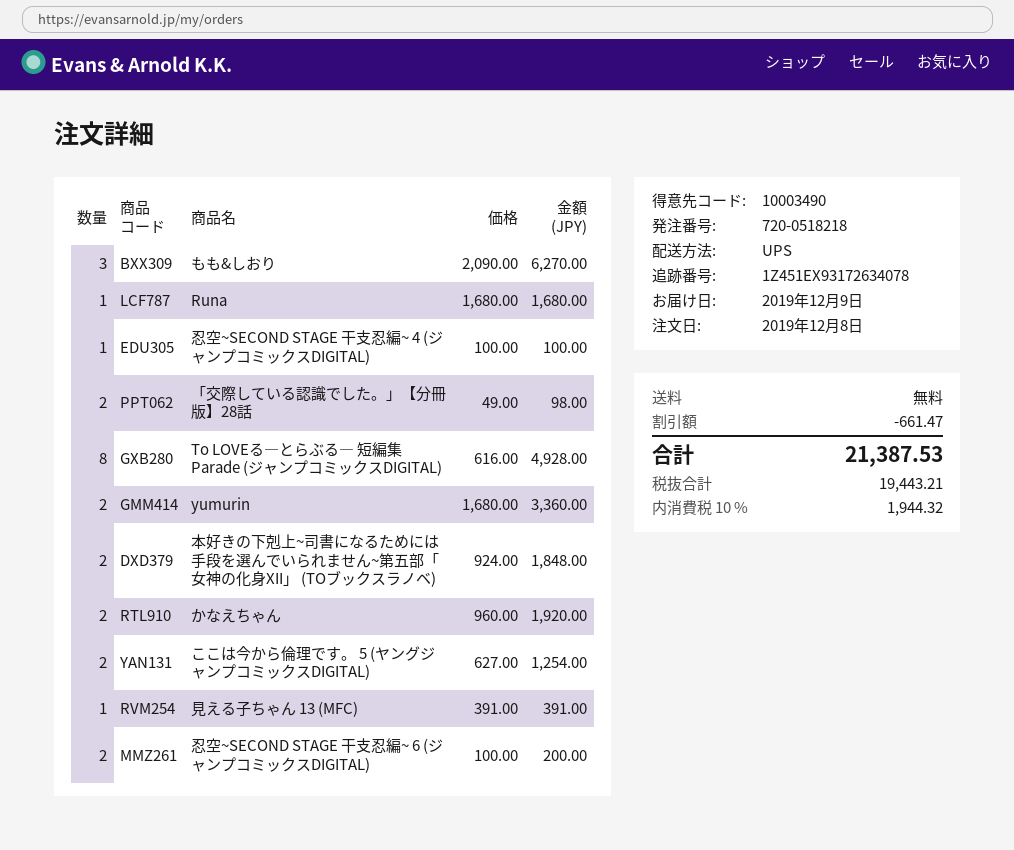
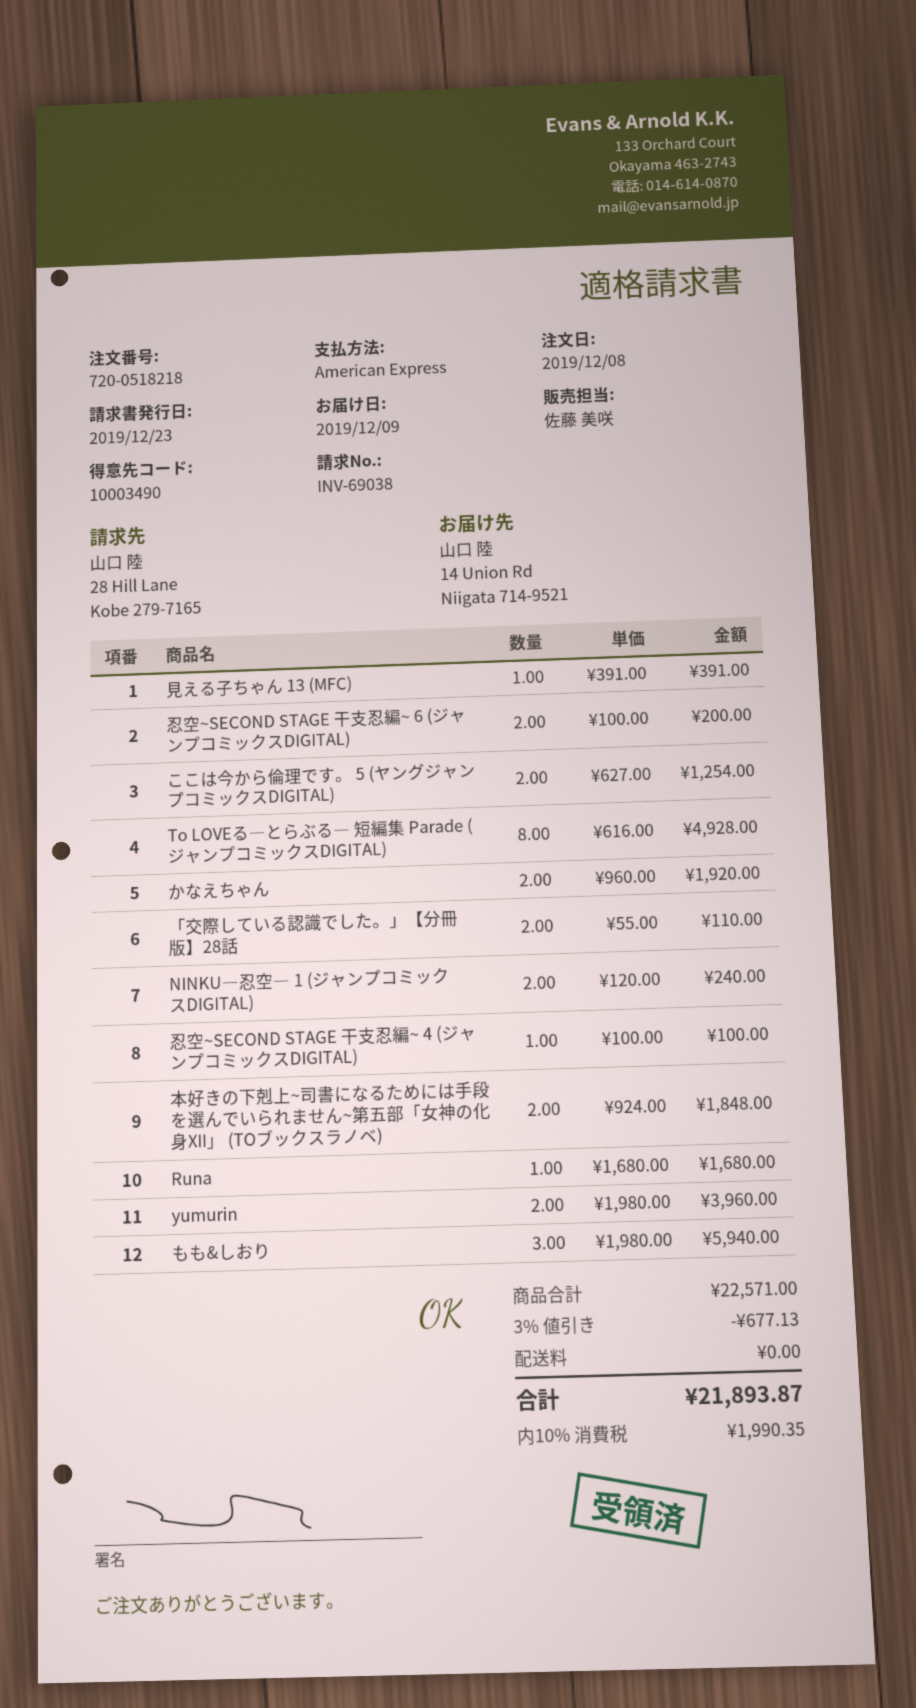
もも&しおり: 3 x 2090.00 = 6270.00 -> 3 x 1980.00 = 5940.00
「交際している認識でした。」【分冊版】28話: 2 x 49.00 = 98.00 -> 2 x 55.00 = 110.00
yumurin: 2 x 1680.00 = 3360.00 -> 2 x 1980.00 = 3960.00
NINKU―忍空― 1 (ジャンプコミックスDIGITAL): none -> 2 x 120.00 = 240.00
discount: 661.47 -> 677.13
tax: 10% = 1944.32 -> 10% = 1990.35
total: 21387.53 -> 21893.87

